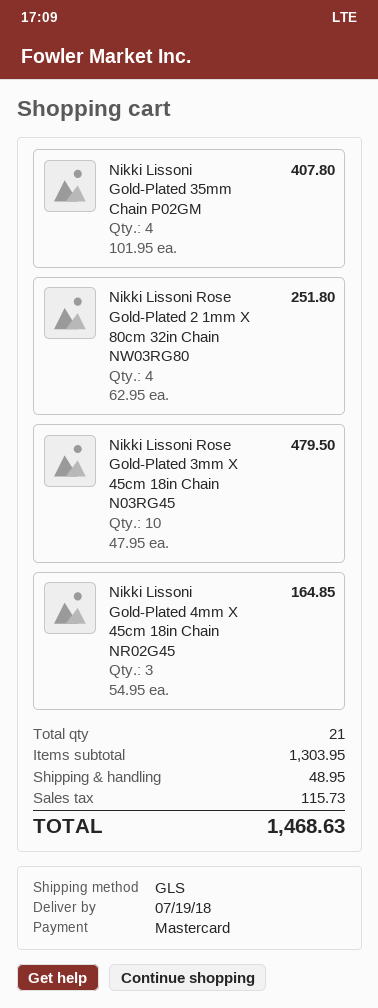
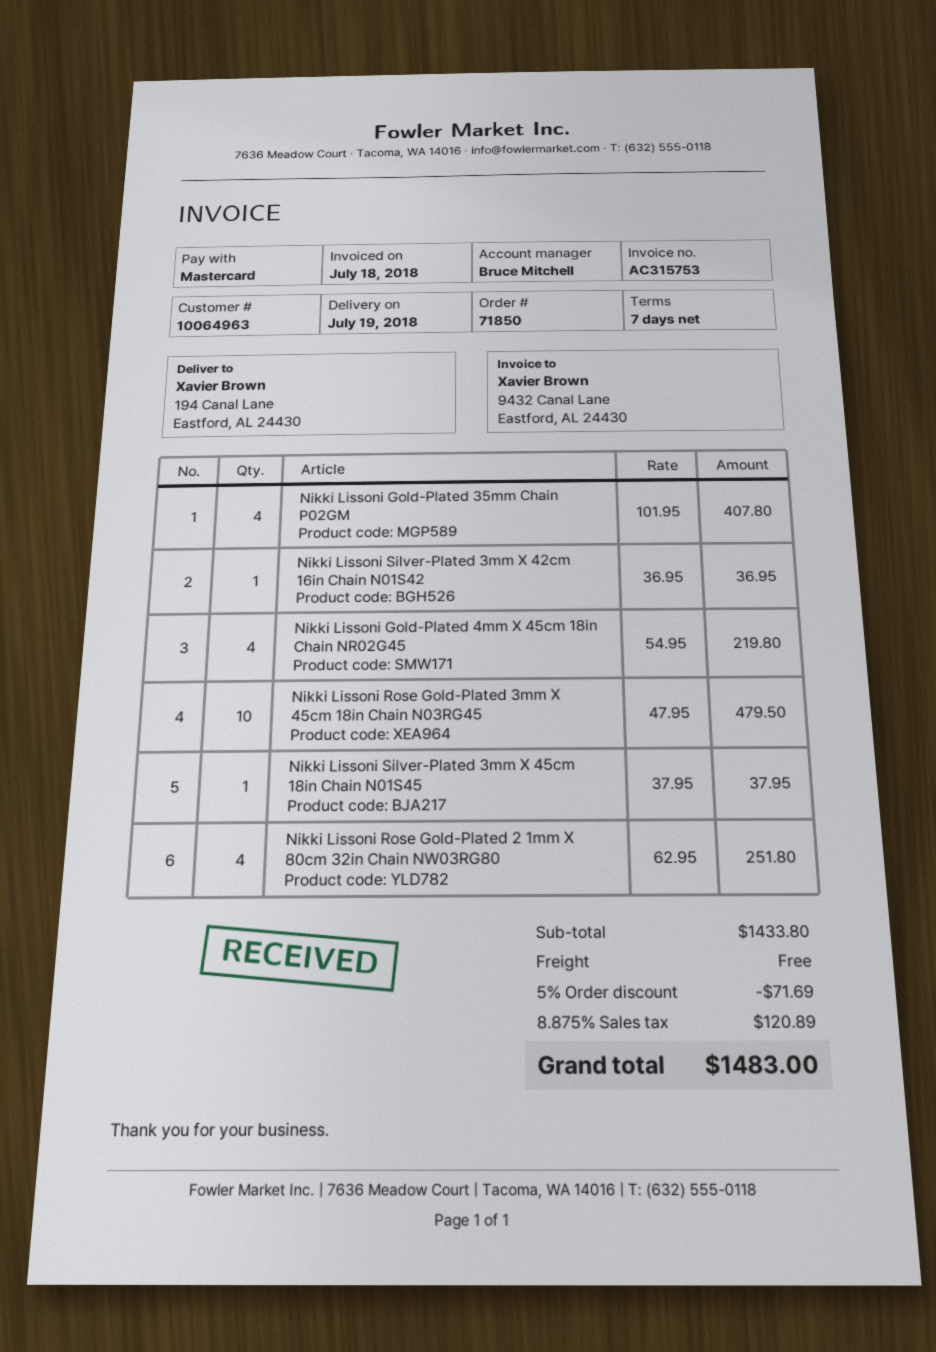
Nikki Lissoni Gold-Plated 4mm X 45cm 18in Chain NR02G45: 3 x 54.95 = 164.85 -> 4 x 54.95 = 219.80
Nikki Lissoni Silver-Plated 3mm X 42cm 16in Chain N01S42: none -> 1 x 36.95 = 36.95
Nikki Lissoni Silver-Plated 3mm X 45cm 18in Chain N01S45: none -> 1 x 37.95 = 37.95
subtotal: 1303.95 -> 1433.80
discount: none -> 5% = 71.69
shipping: 48.95 -> 0.00
tax: 115.73 -> 120.89
total: 1468.63 -> 1483.00

